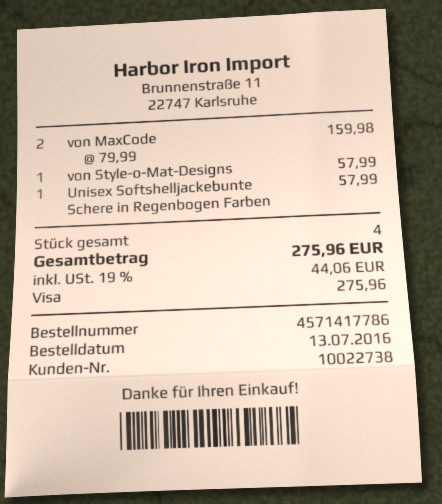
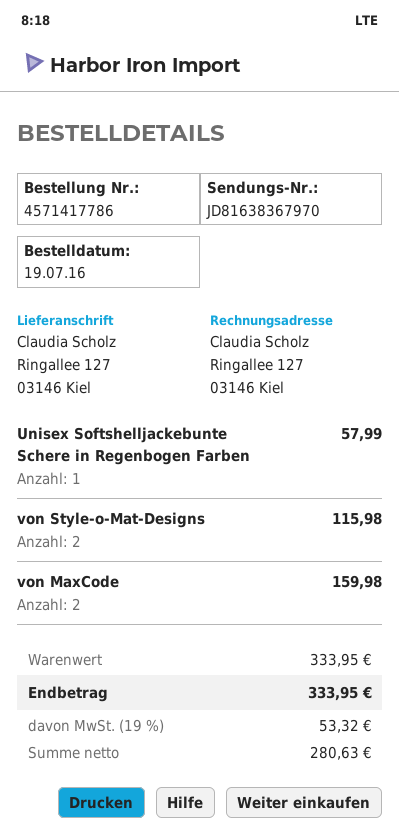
order date: 2016-07-13 -> 2016-07-19
von Style-o-Mat-Designs: 1 for 57.99 -> 2 for 115.98
tax: 19% = 44.06 -> 19% = 53.32
total: 275.96 -> 333.95

